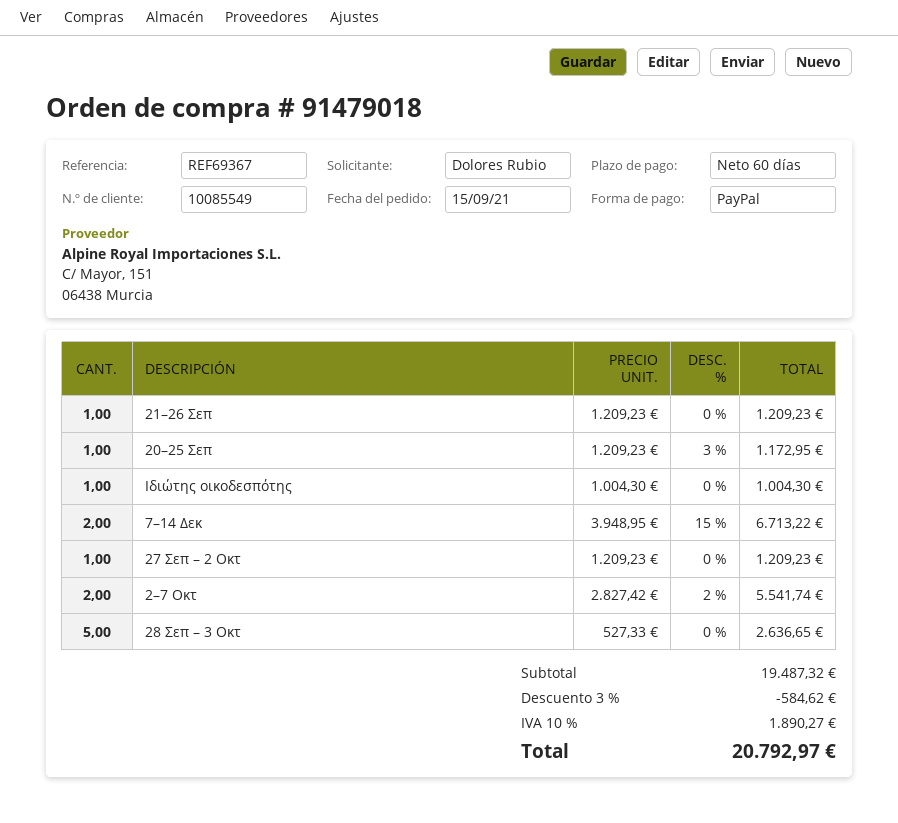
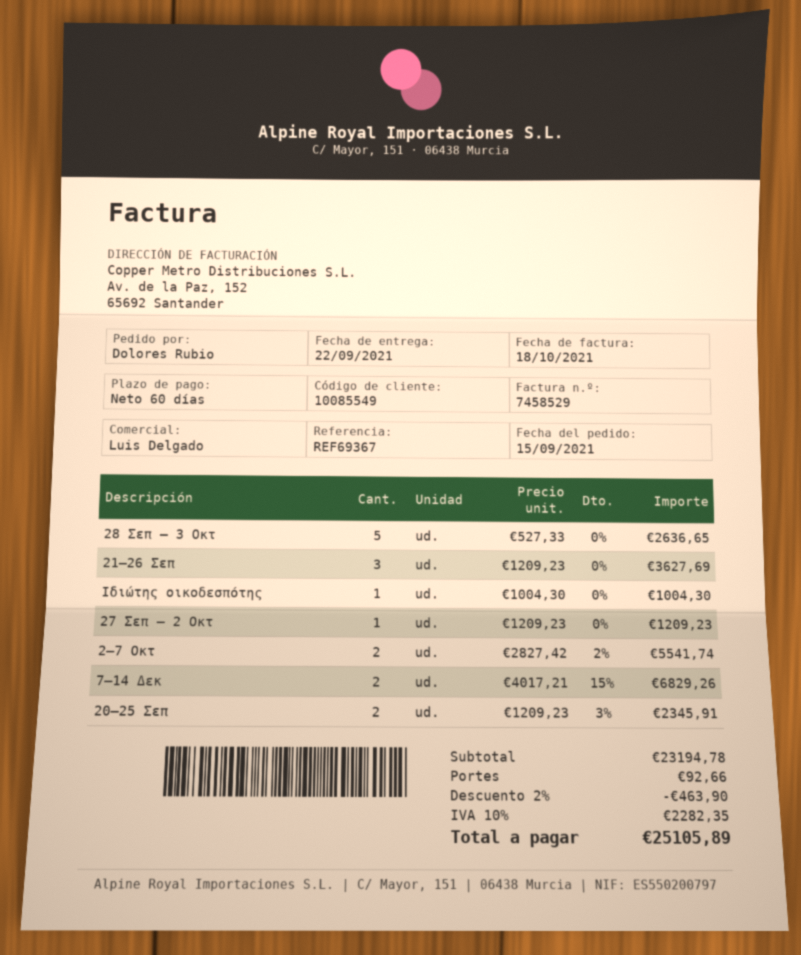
21–26 Σεπ: 1 x 1209.23 = 1209.23 -> 3 x 1209.23 = 3627.69
20–25 Σεπ: 1 x 1209.23 - 3% = 1172.95 -> 2 x 1209.23 - 3% = 2345.91
7–14 Δεκ: 2 x 3948.95 - 15% = 6713.22 -> 2 x 4017.21 - 15% = 6829.26
subtotal: 19487.32 -> 23194.78
discount: 3% = 584.62 -> 2% = 463.90
shipping: none -> 92.66
tax: 10% = 1890.27 -> 10% = 2282.35
total: 20792.97 -> 25105.89

